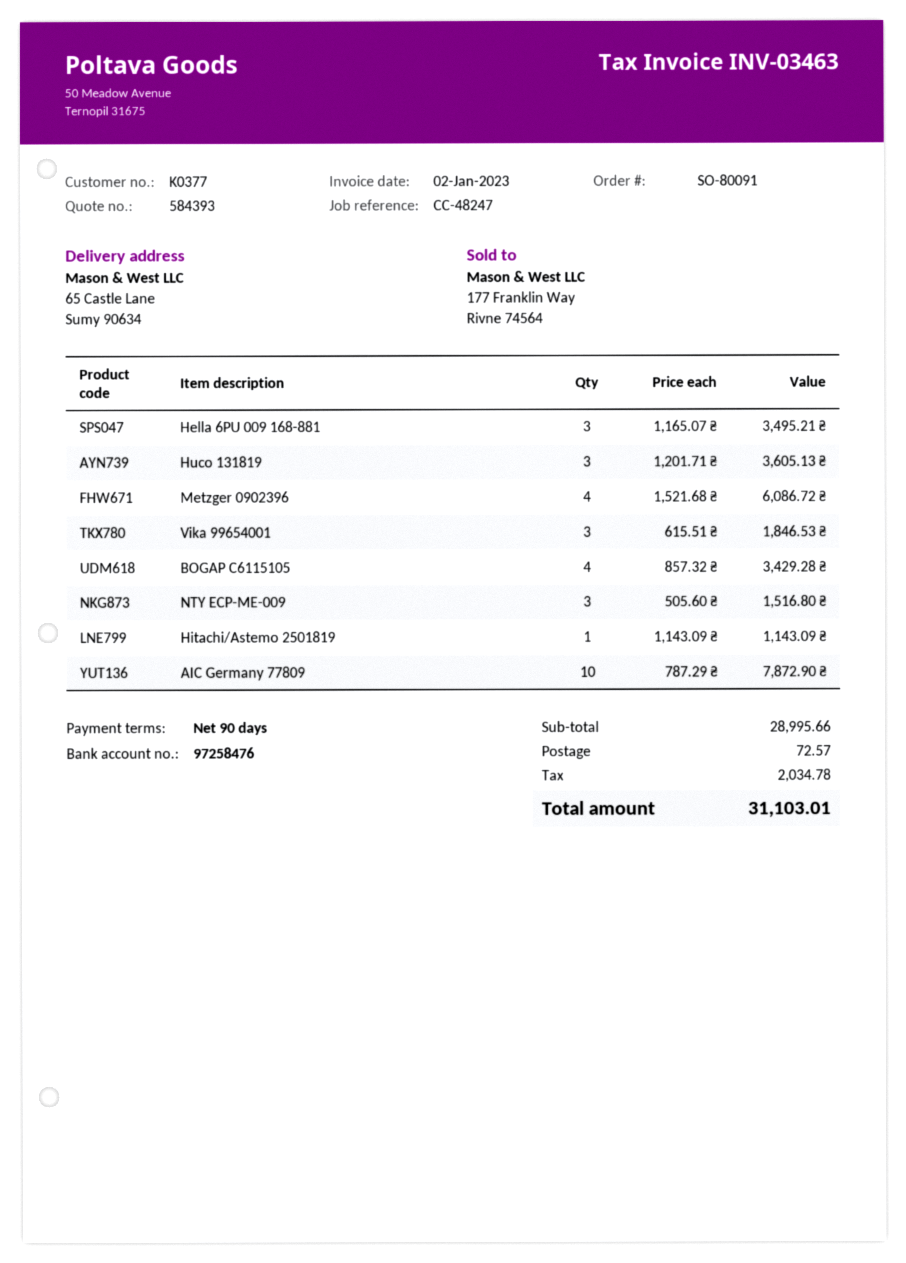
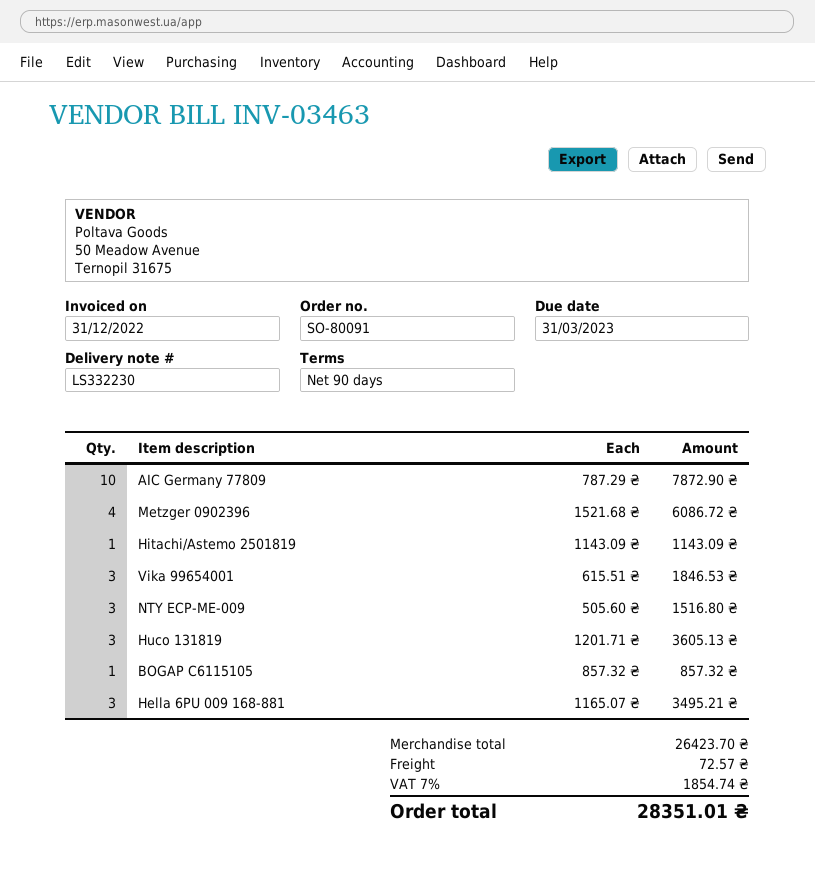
invoice date: 2023-01-02 -> 2022-12-31
BOGAP C6115105: 4 x 857.32 = 3429.28 -> 1 x 857.32 = 857.32
subtotal: 28995.66 -> 26423.70
tax: 2034.78 -> 1854.74
total: 31103.01 -> 28351.01

